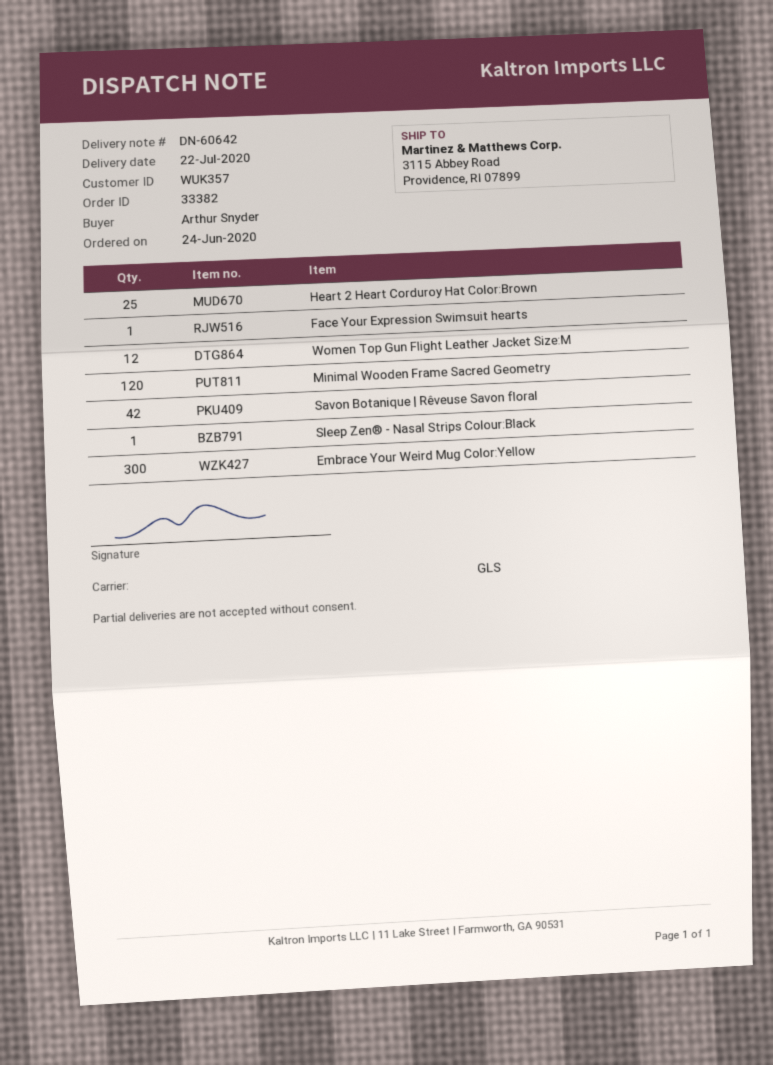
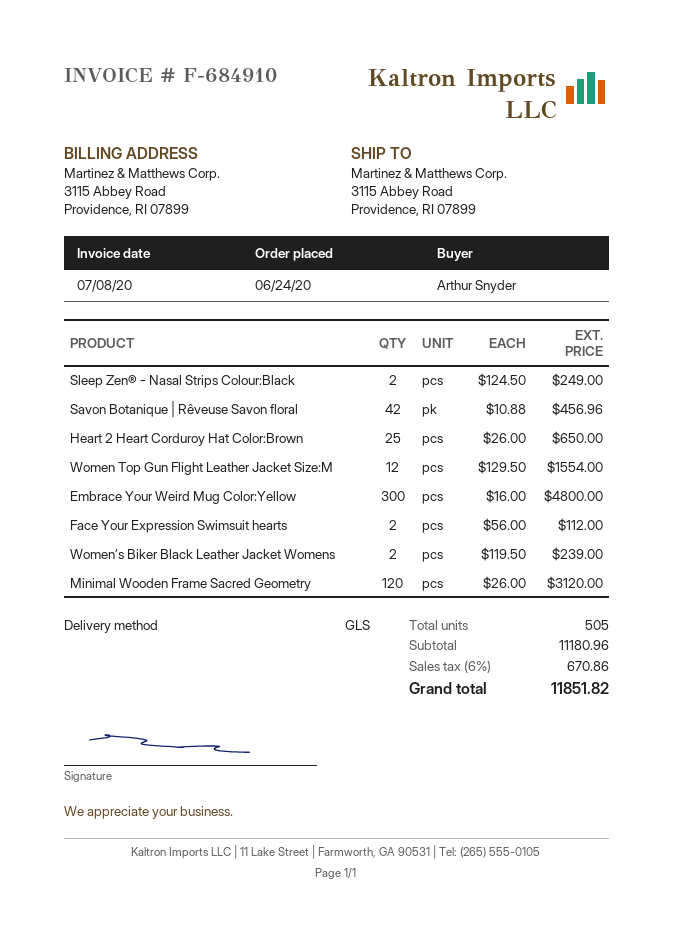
Face Your Expression Swimsuit hearts: 1 -> 2
Sleep Zen® - Nasal Strips Colour:Black: 1 -> 2
Women’s Biker Black Leather Jacket Womens: none -> 2

